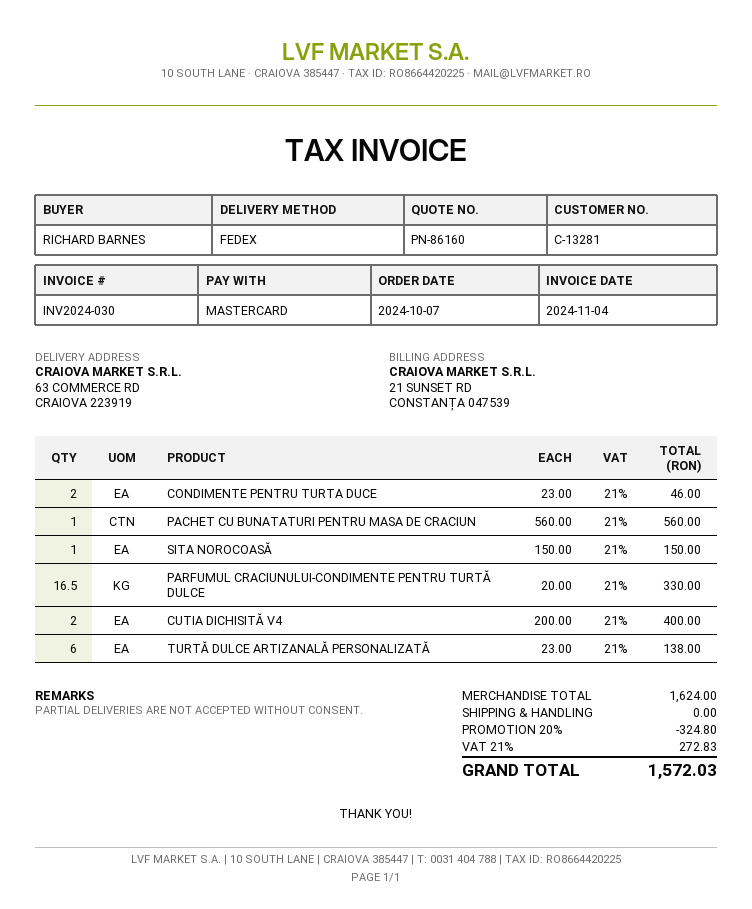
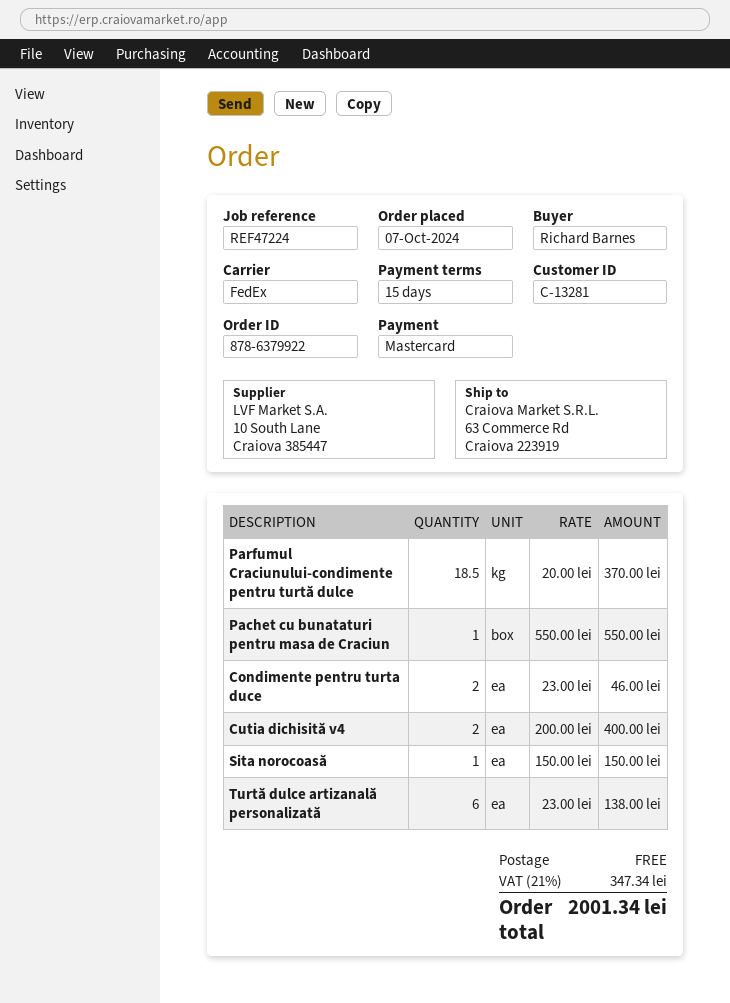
PACHET CU BUNATATURI PENTRU MASA DE CRACIUN: 1 x 560.00 = 560.00 -> 1 x 550.00 = 550.00
PARFUMUL CRACIUNULUI-CONDIMENTE PENTRU TURTĂ DULCE: 16.5 x 20.00 = 330.00 -> 18.5 x 20.00 = 370.00
discount: 20% = 324.80 -> none
tax: 21% = 272.83 -> 21% = 347.34
total: 1572.03 -> 2001.34

